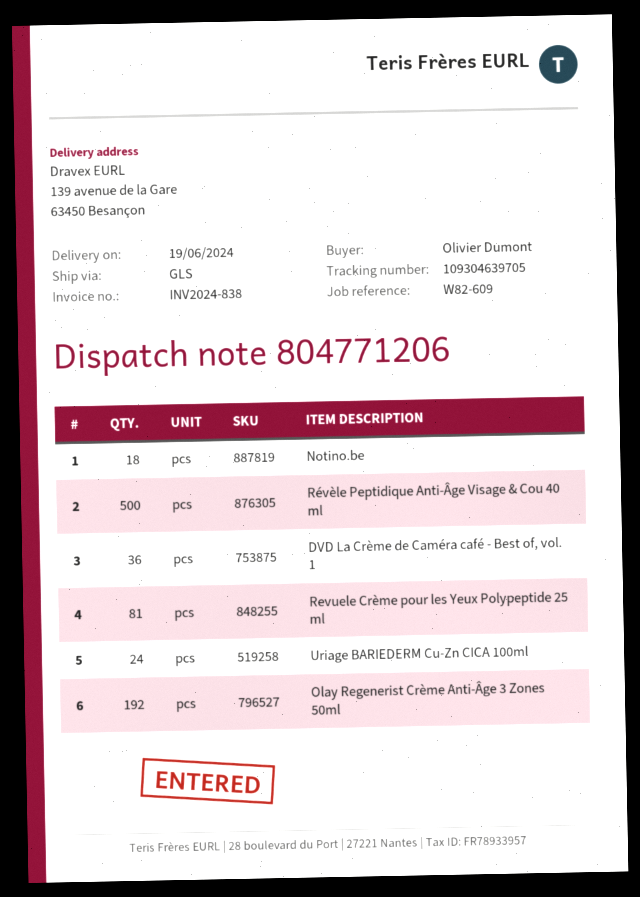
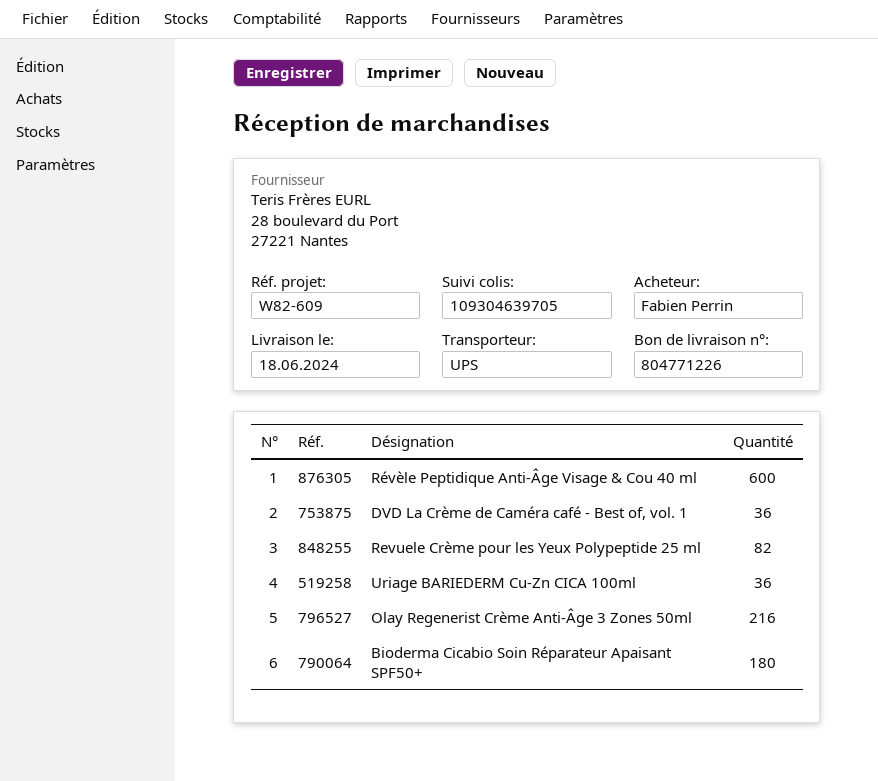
delivery note number: 804771206 -> 804771226
delivery date: 2024-06-19 -> 2024-06-18
ordered by: Olivier Dumont -> Fabien Perrin
shipping method: GLS -> UPS
Notino.be: 18 -> none
Révèle Peptidique Anti‑Âge Visage & Cou 40 ml: 500 -> 600
Revuele Crème pour les Yeux Polypeptide 25 ml: 81 -> 82
Uriage BARIEDERM Cu-Zn CICA 100ml: 24 -> 36
Olay Regenerist Crème Anti-Âge 3 Zones 50ml: 192 -> 216
Bioderma Cicabio Soin Réparateur Apaisant SPF50+: none -> 180

